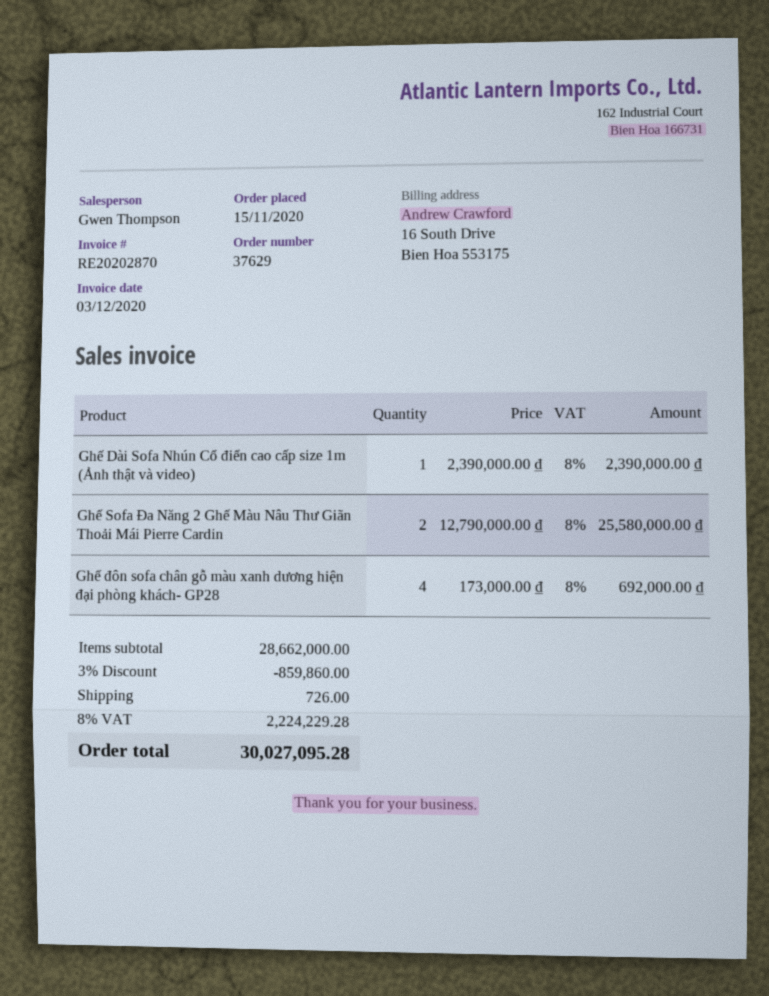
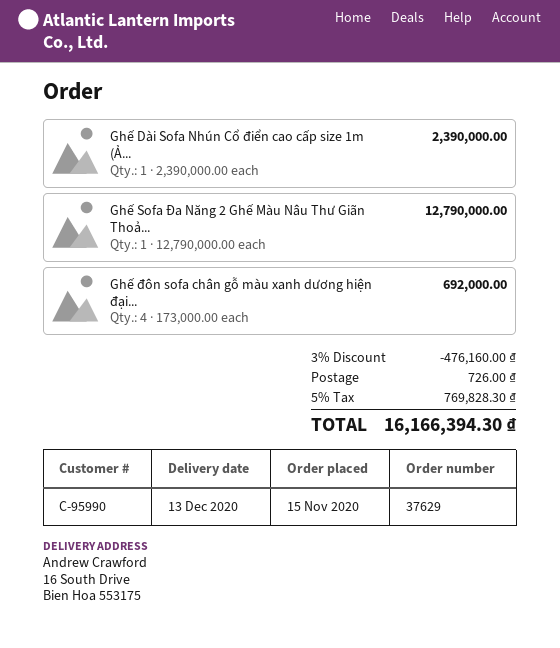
Ghế Sofa Đa Năng 2 Ghế Màu Nâu Thư Giãn Thoải Mái Pierre Cardin: 2 x 12790000.00 = 25580000.00 -> 1 x 12790000.00 = 12790000.00
discount: 3% = 859860.00 -> 3% = 476160.00
tax: 8% = 2224229.28 -> 5% = 769828.30
total: 30027095.28 -> 16166394.30

